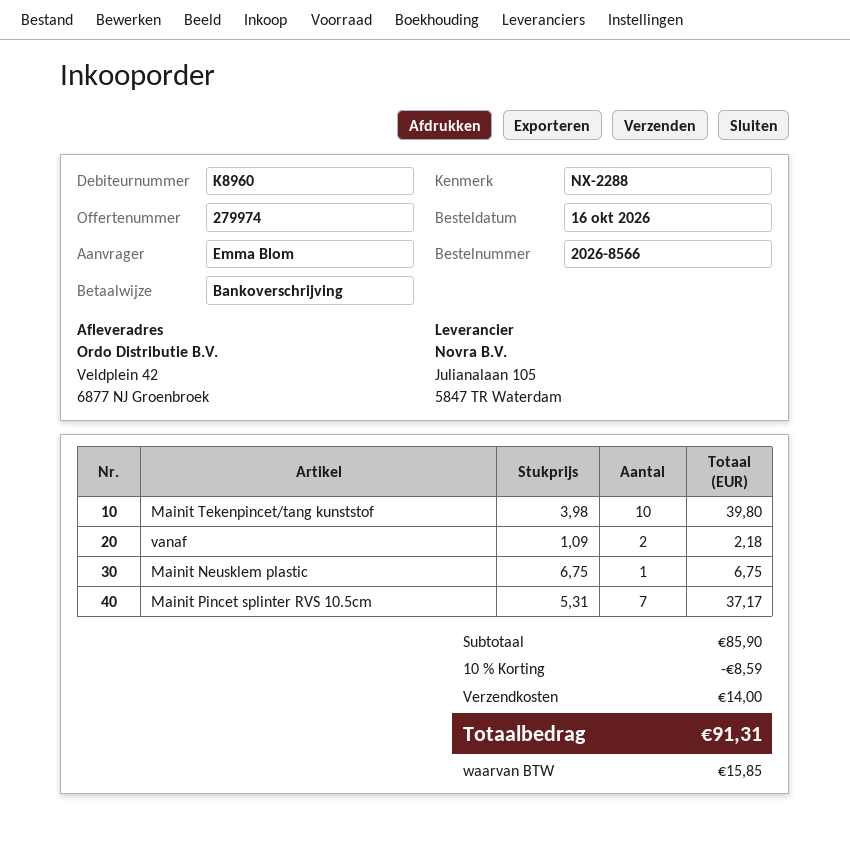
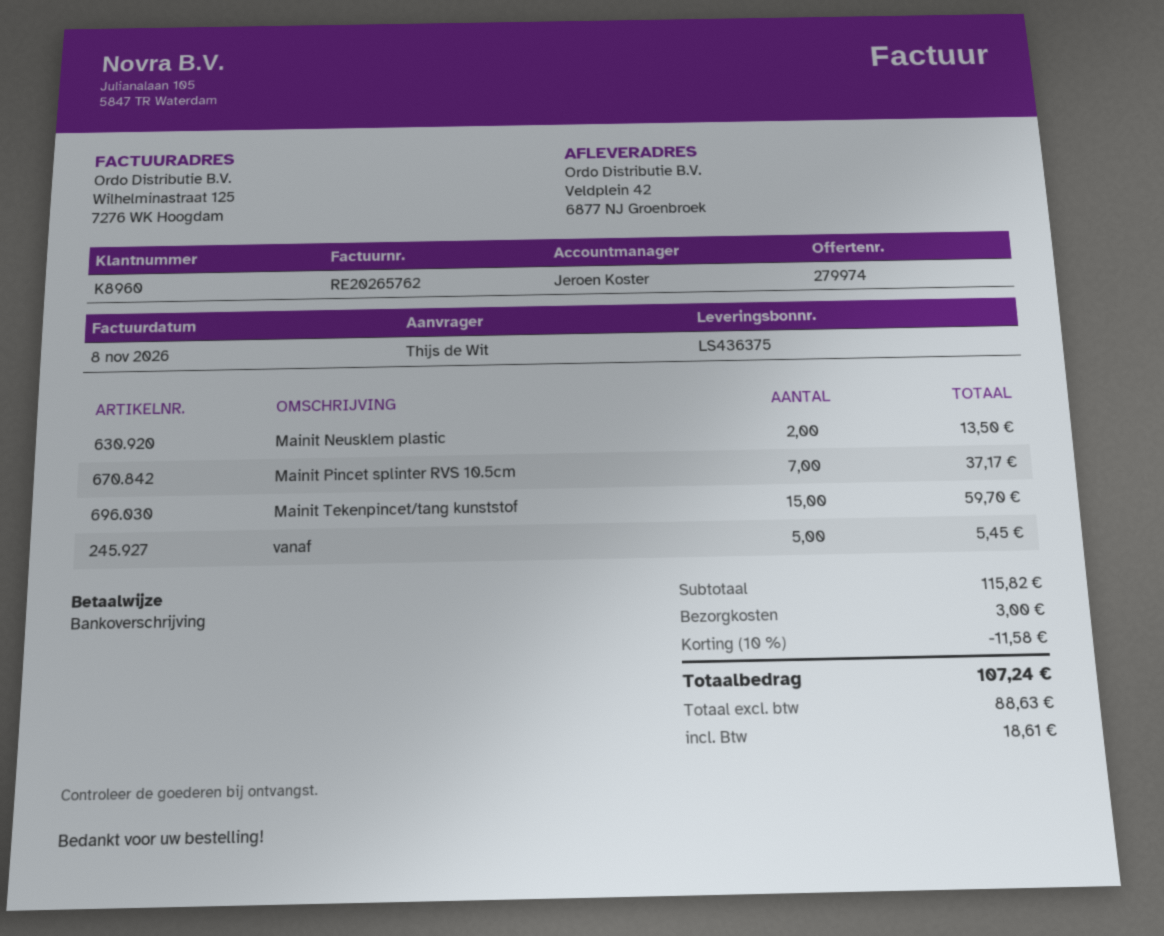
ordered by: Emma Blom -> Thijs de Wit
Mainit Tekenpincet/tang kunststof: 10 for 39.80 -> 15 for 59.70
vanaf: 2 for 2.18 -> 5 for 5.45
Mainit Neusklem plastic: 1 for 6.75 -> 2 for 13.50
subtotal: 85.90 -> 115.82
discount: 10% = 8.59 -> 10% = 11.58
shipping: 14.00 -> 3.00
tax: 15.85 -> 18.61
total: 91.31 -> 107.24

